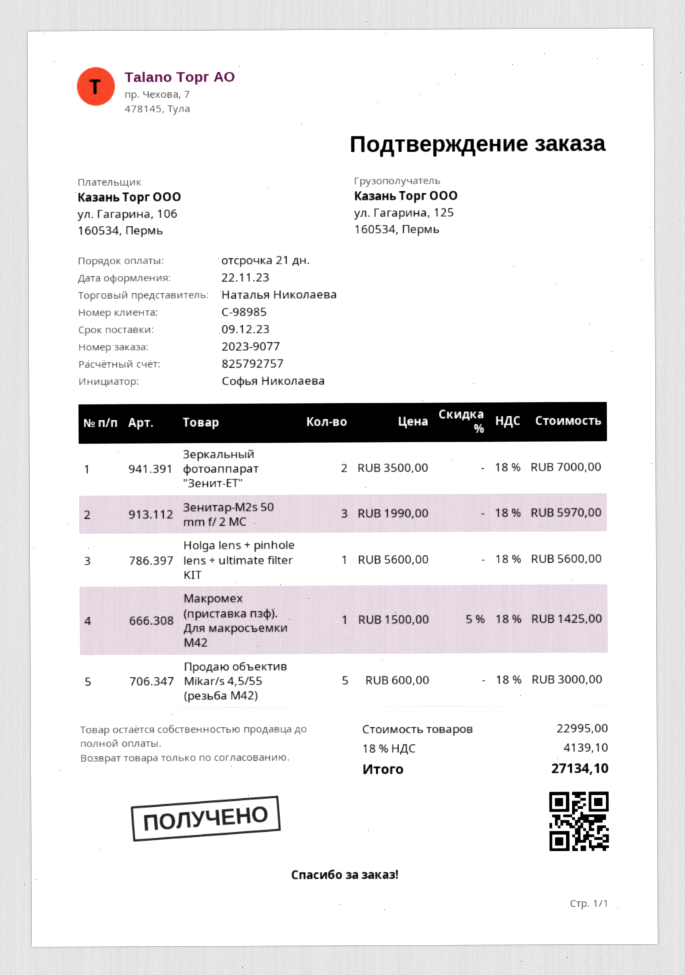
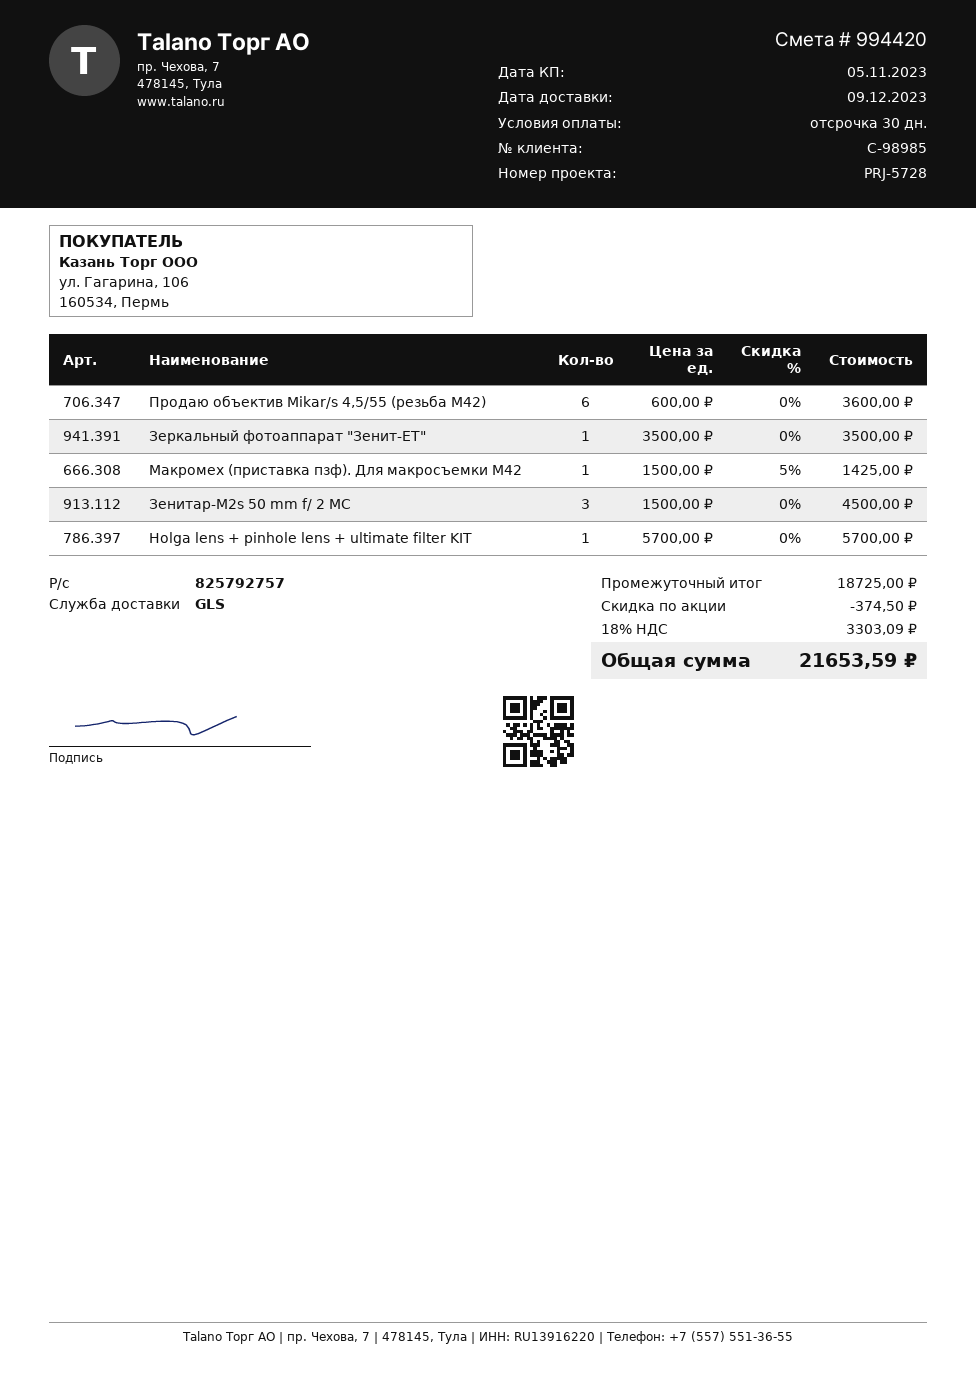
payment terms: 21 days -> 30 days
Зеркальный фотоаппарат "Зенит-ЕТ": 2 x 3500.00 = 7000.00 -> 1 x 3500.00 = 3500.00
Зенитар-М2s 50 mm f/ 2 MC: 3 x 1990.00 = 5970.00 -> 3 x 1500.00 = 4500.00
Holga lens + pinhole lens + ultimate filter KIT: 1 x 5600.00 = 5600.00 -> 1 x 5700.00 = 5700.00
Продаю объектив Mikar/s 4,5/55 (резьба М42): 5 x 600.00 = 3000.00 -> 6 x 600.00 = 3600.00
subtotal: 22995.00 -> 18725.00
discount: none -> 374.50
tax: 18% = 4139.10 -> 18% = 3303.09
total: 27134.10 -> 21653.59

